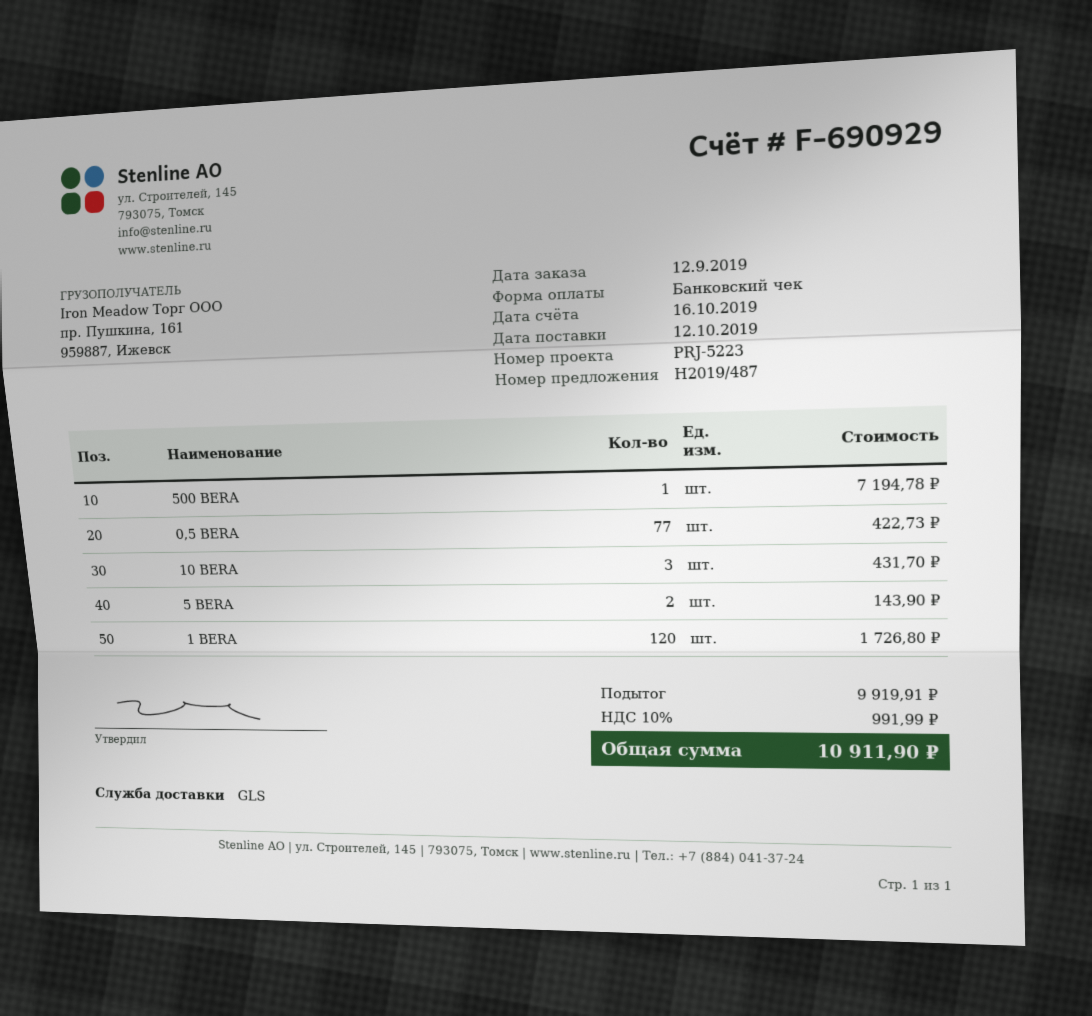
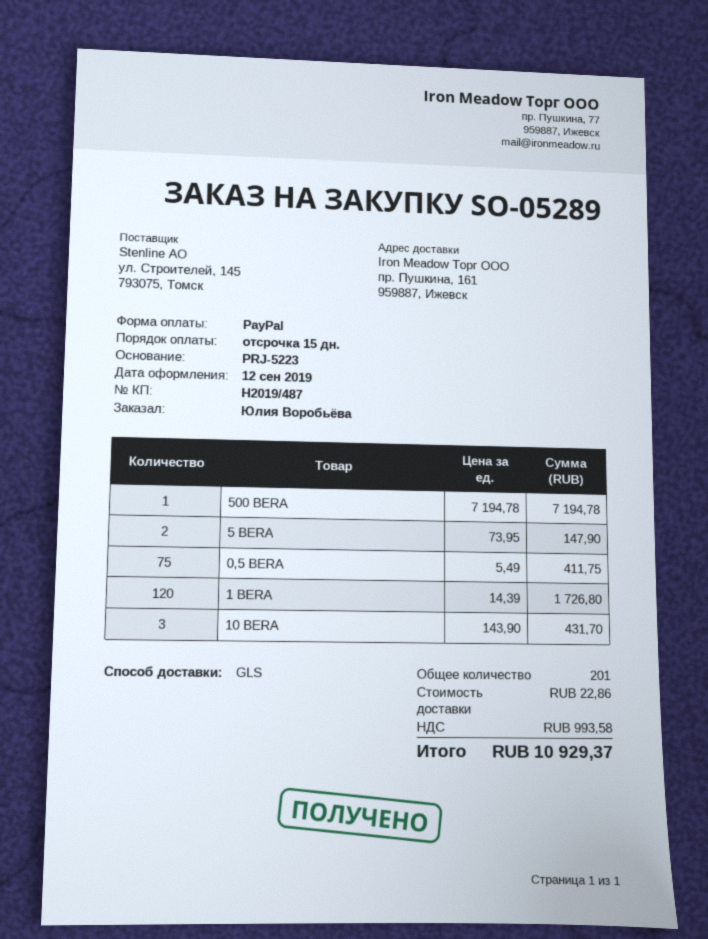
payment method: cheque -> PayPal
0,5 BERA: 77 for 422.73 -> 75 for 411.75
5 BERA: 2 for 143.90 -> 2 for 147.90
shipping: none -> 22.86
tax: 991.99 -> 993.58
total: 10911.90 -> 10929.37

